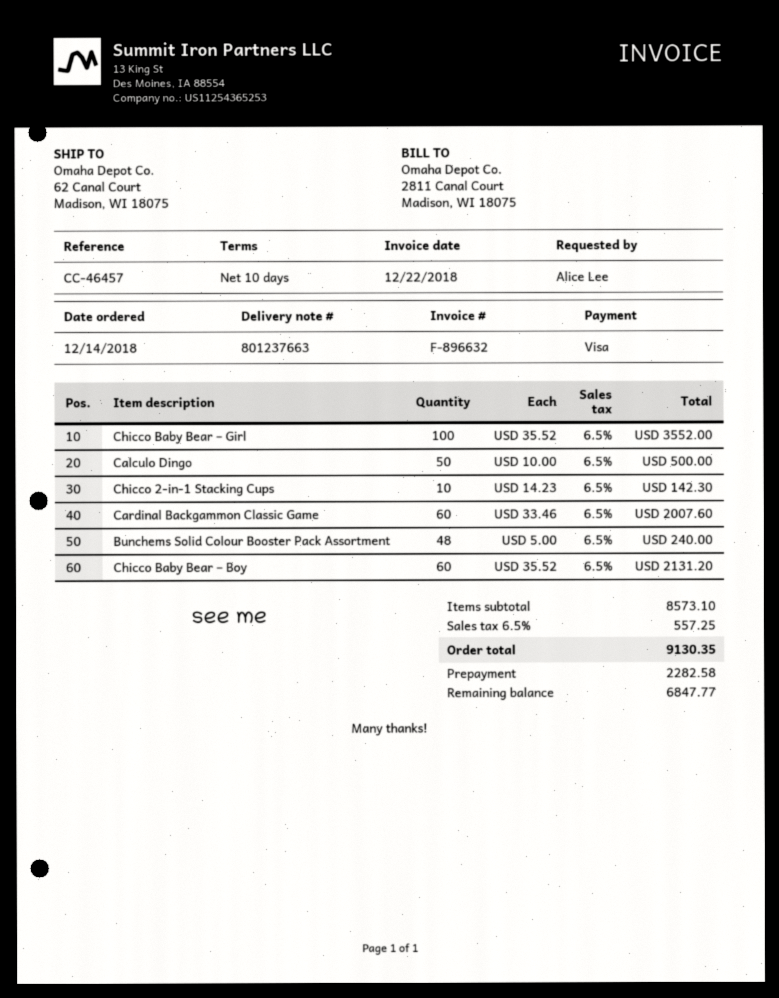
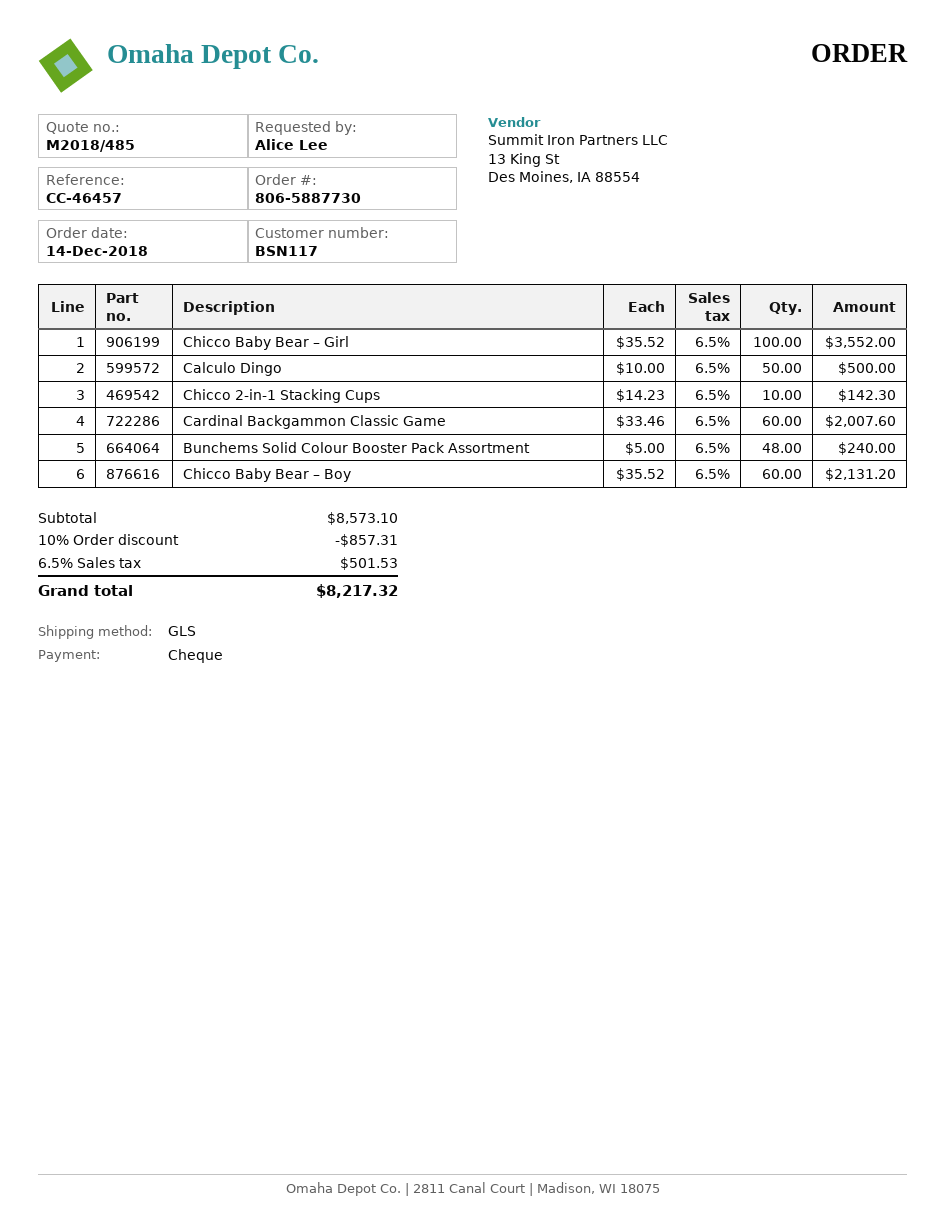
payment method: Visa -> cheque
discount: none -> 10% = 857.31
tax: 6.5% = 557.25 -> 6.5% = 501.53
total: 9130.35 -> 8217.32

